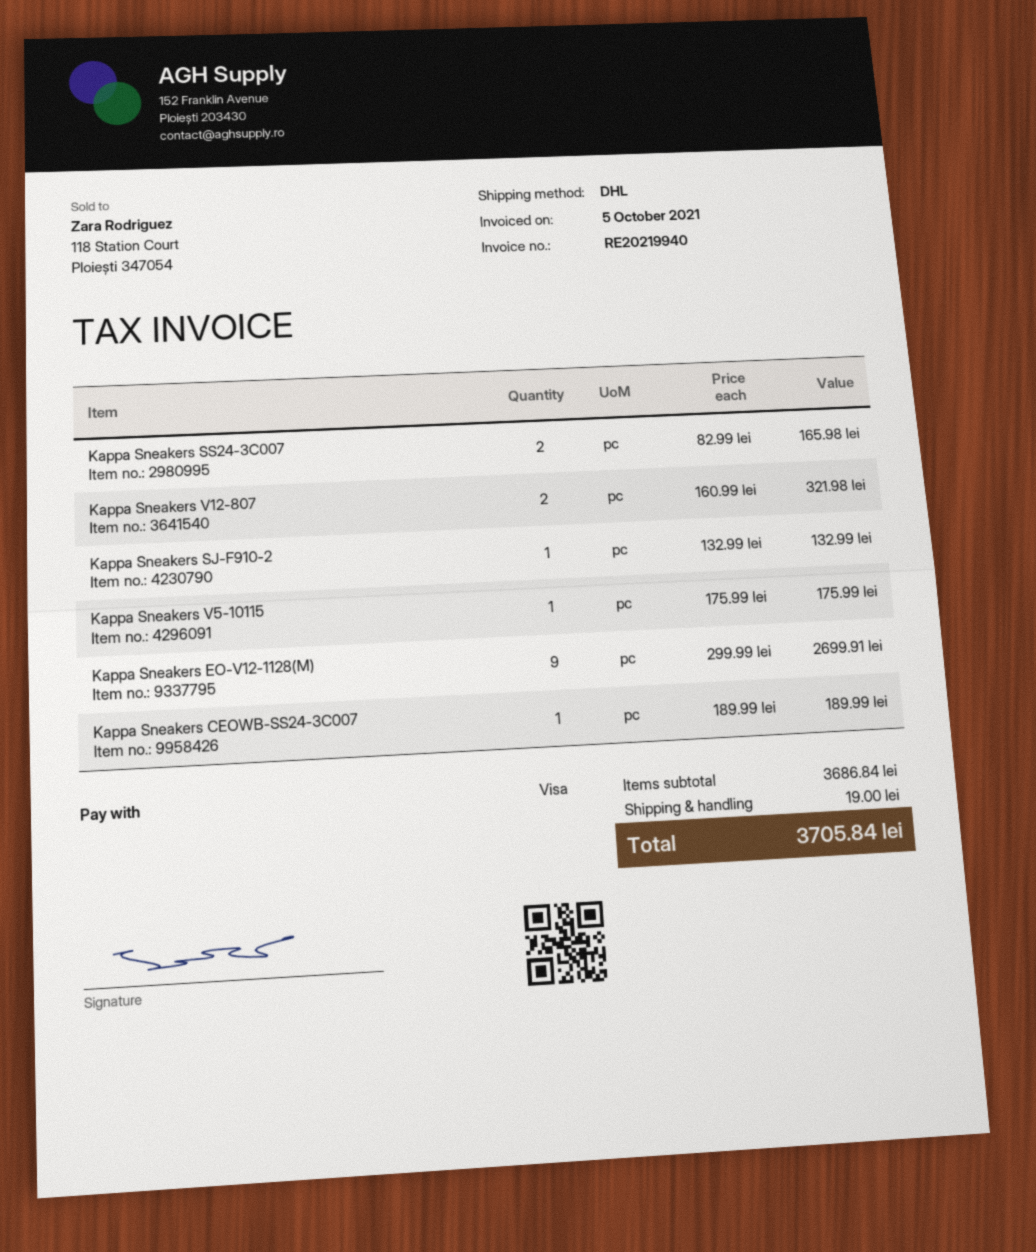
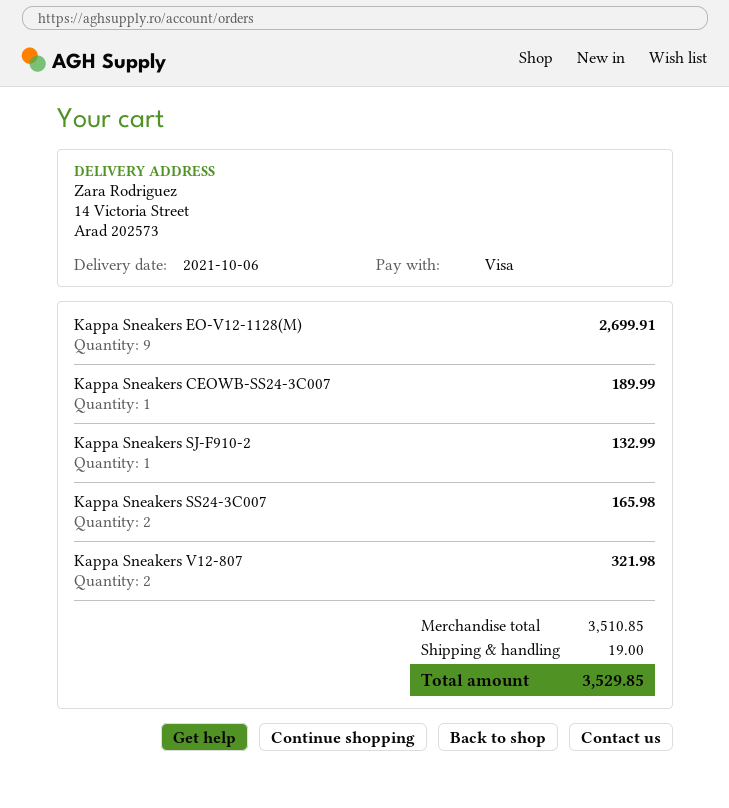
Kappa Sneakers V5-10115: 1 for 175.99 -> none
subtotal: 3686.84 -> 3510.85
total: 3705.84 -> 3529.85

